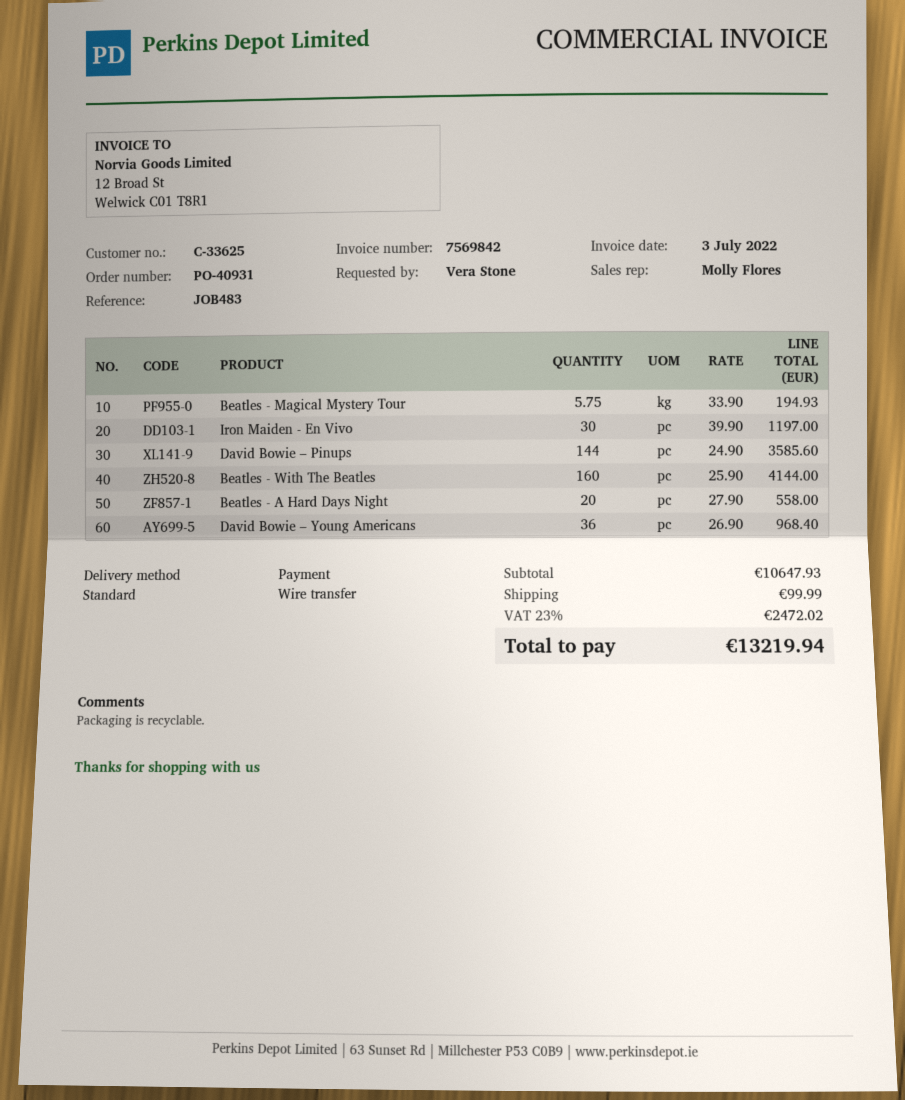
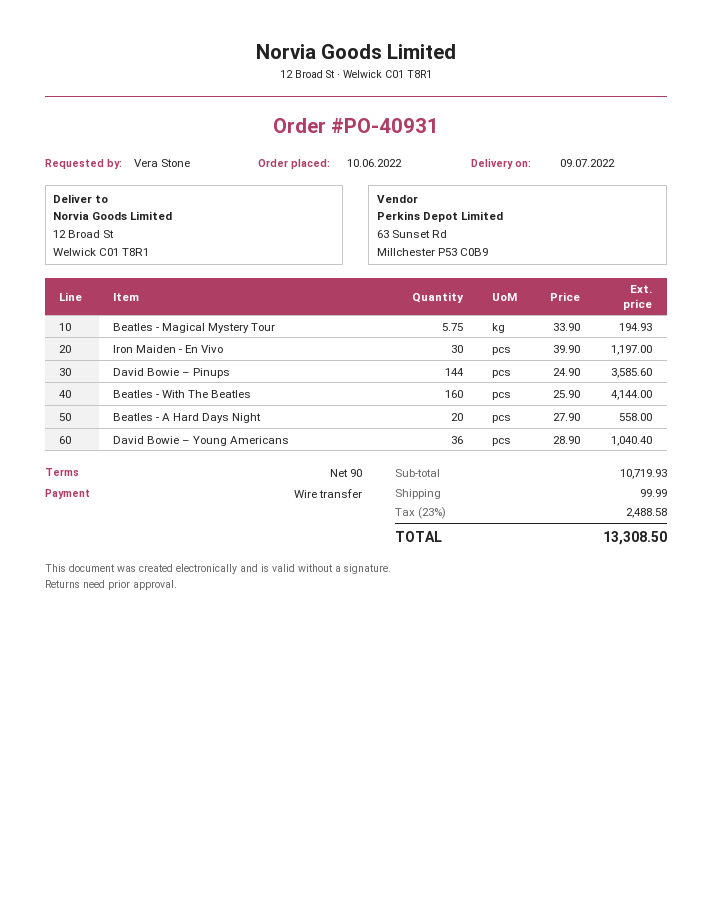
David Bowie – Young Americans: 36 x 26.90 = 968.40 -> 36 x 28.90 = 1040.40
subtotal: 10647.93 -> 10719.93
tax: 23% = 2472.02 -> 23% = 2488.58
total: 13219.94 -> 13308.50

